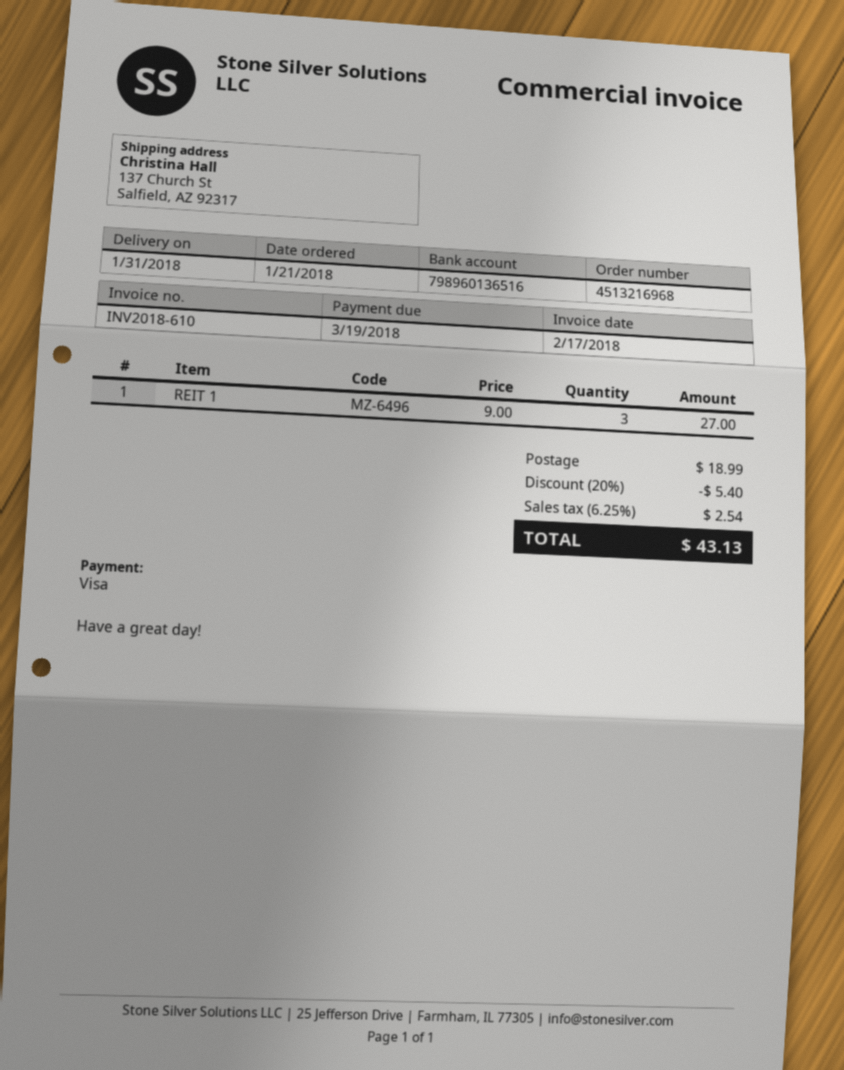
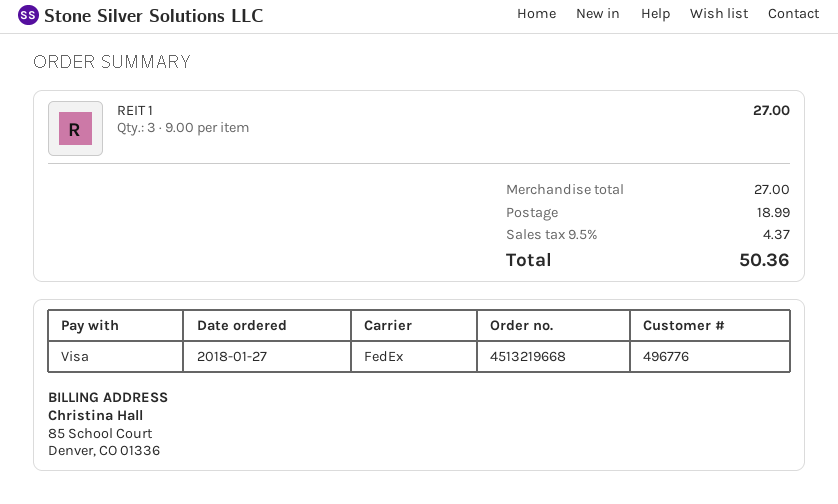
order number: 4513216968 -> 4513219668
order date: 2018-01-21 -> 2018-01-27
discount: 20% = 5.40 -> none
tax: 6.25% = 2.54 -> 9.5% = 4.37
total: 43.13 -> 50.36

